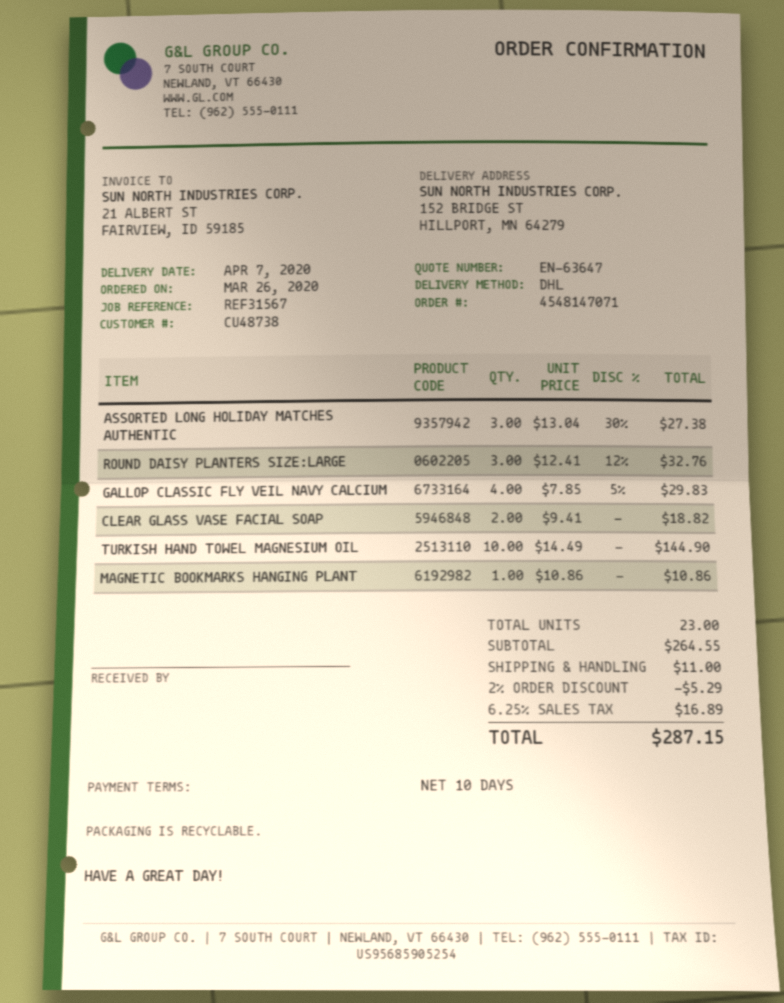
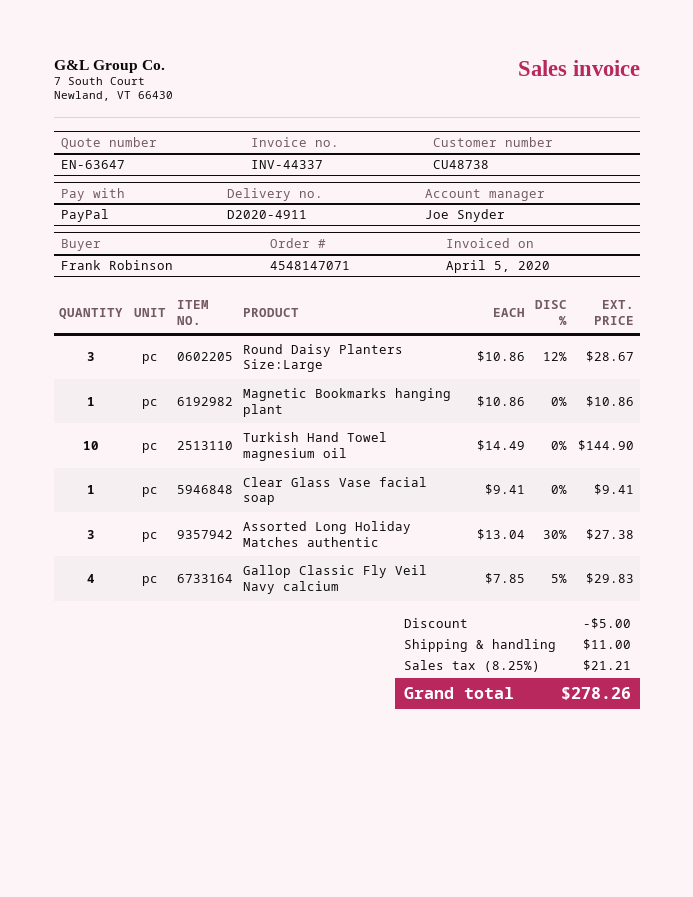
ROUND DAISY PLANTERS SIZE:LARGE: 3 x 12.41 - 12% = 32.76 -> 3 x 10.86 - 12% = 28.67
CLEAR GLASS VASE FACIAL SOAP: 2 x 9.41 = 18.82 -> 1 x 9.41 = 9.41
discount: 5.29 -> 5.00
tax: 6.25% = 16.89 -> 8.25% = 21.21
total: 287.15 -> 278.26

